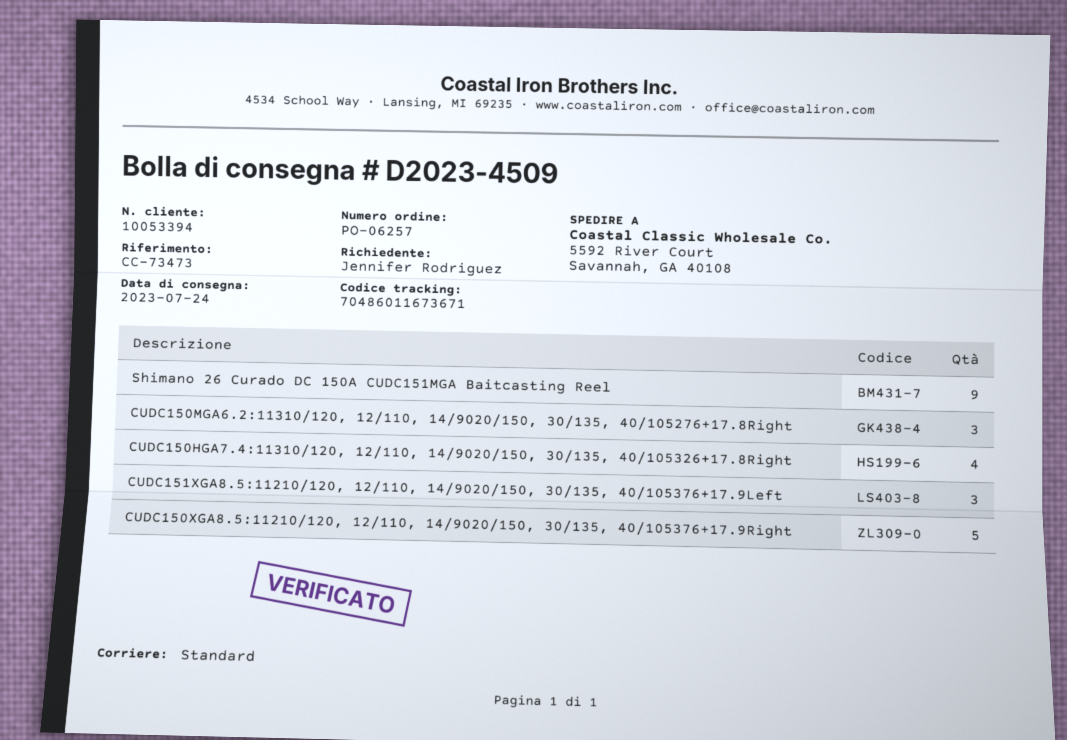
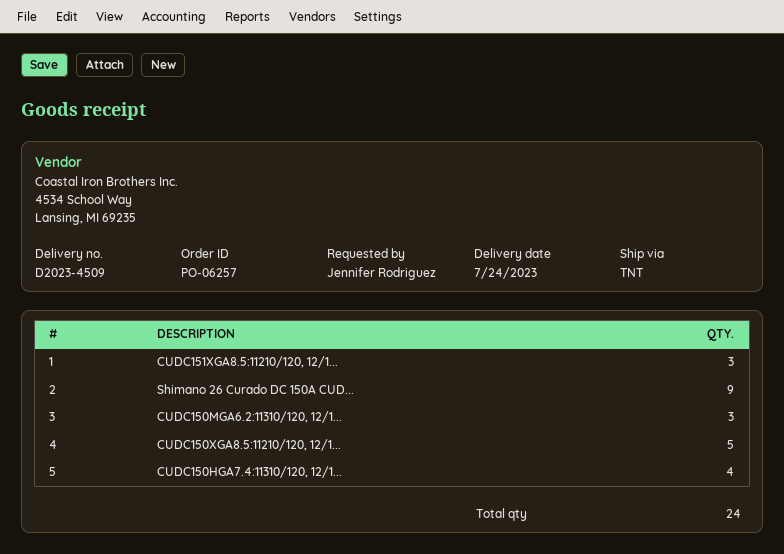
shipping method: standard -> TNT

